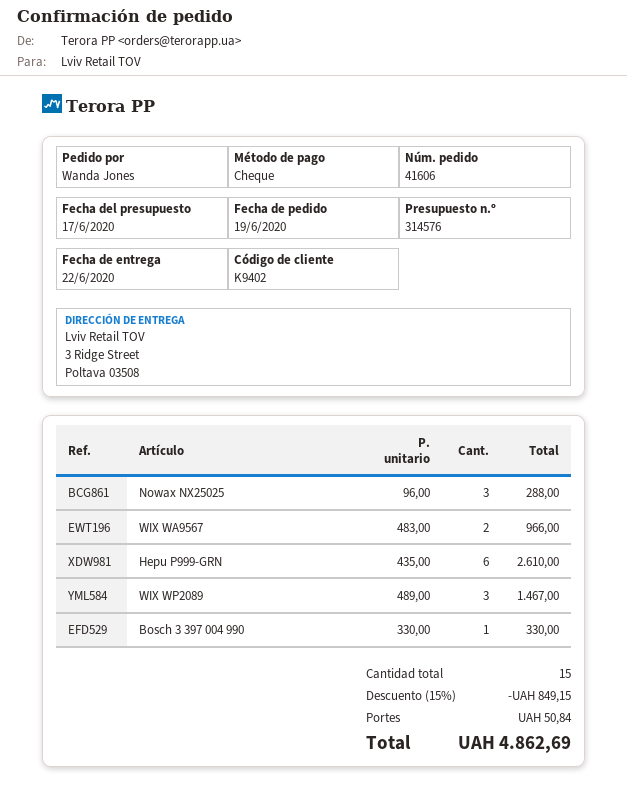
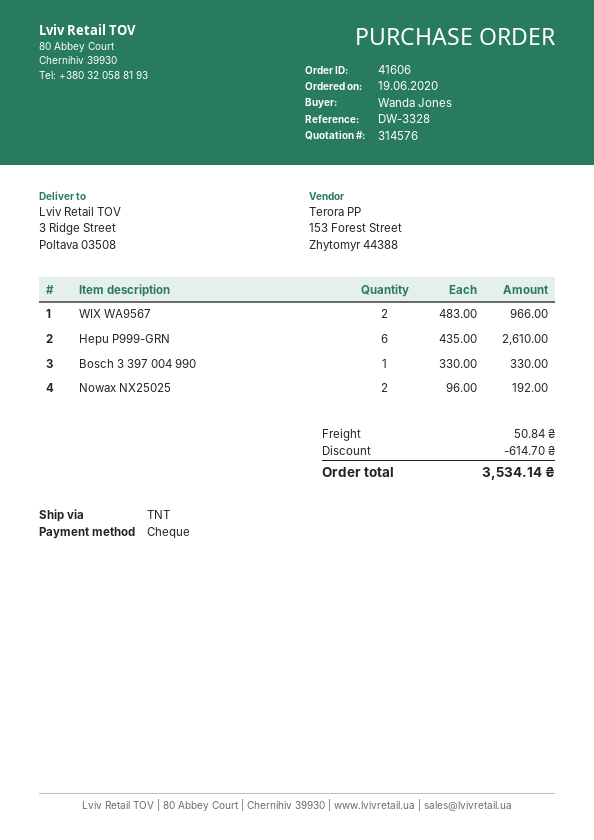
Nowax NX25025: 3 x 96.00 = 288.00 -> 2 x 96.00 = 192.00
WIX WP2089: 3 x 489.00 = 1467.00 -> none
discount: 849.15 -> 614.70
total: 4862.69 -> 3534.14

